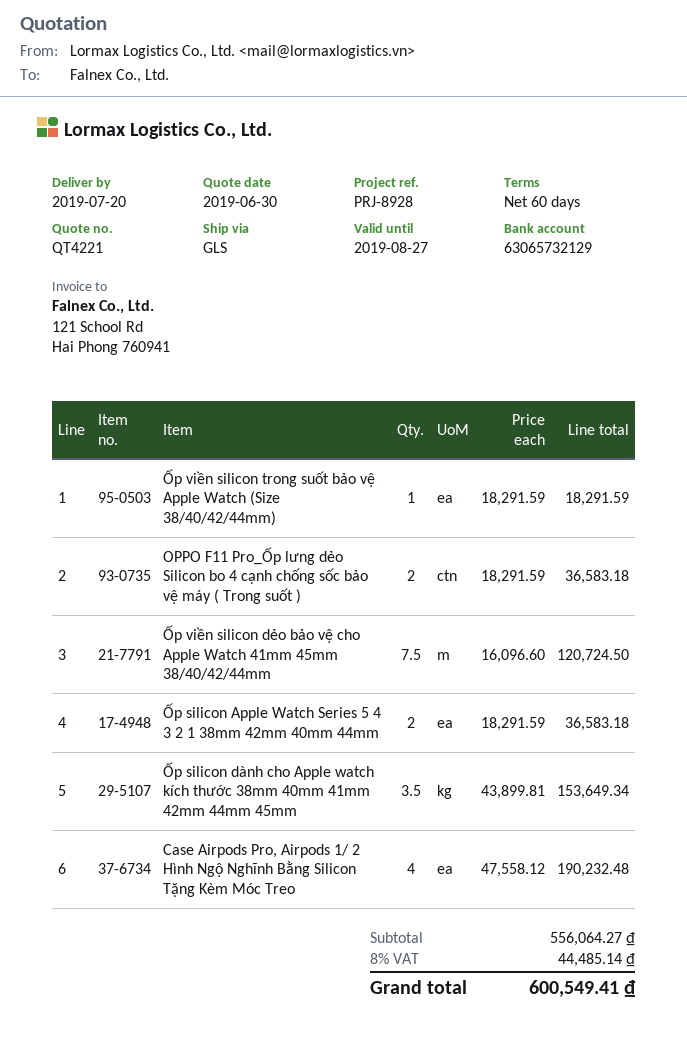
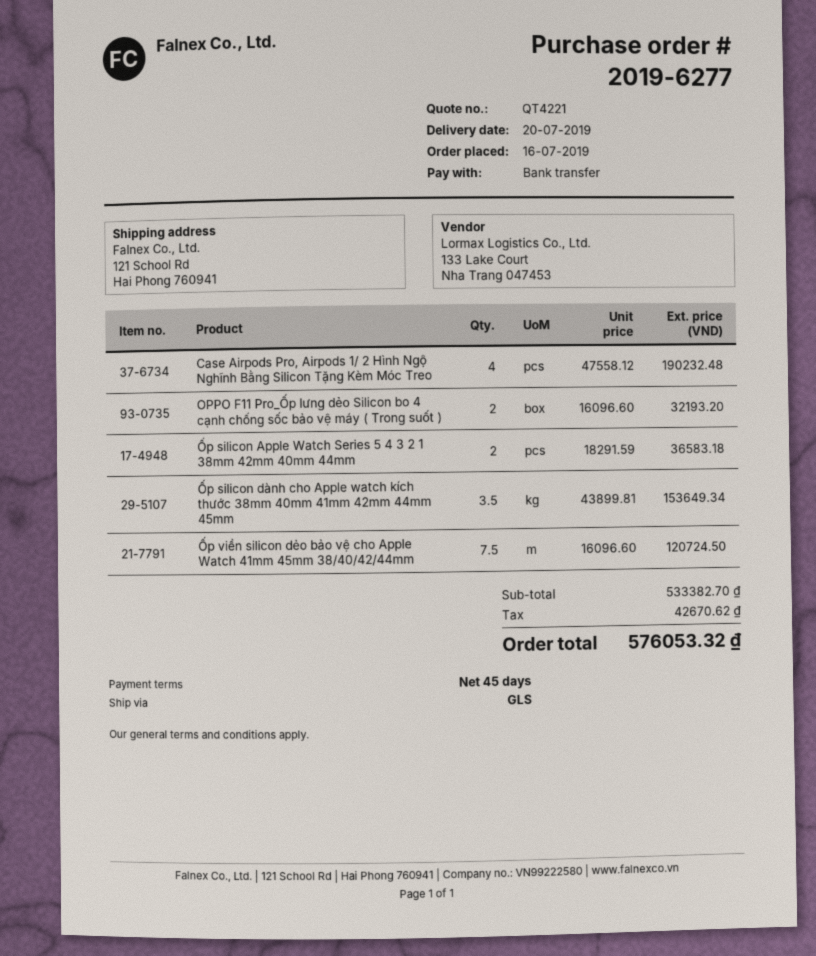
payment terms: 60 days -> 45 days
Ốp viền silicon trong suốt bảo vệ Apple Watch (Size 38/40/42/44mm): 1 x 18291.59 = 18291.59 -> none
OPPO F11 Pro_Ốp lưng dẻo Silicon bo 4 cạnh chống sốc bảo vệ máy ( Trong suốt ): 2 x 18291.59 = 36583.18 -> 2 x 16096.60 = 32193.20
subtotal: 556064.27 -> 533382.70
tax: 44485.14 -> 42670.62
total: 600549.41 -> 576053.32

